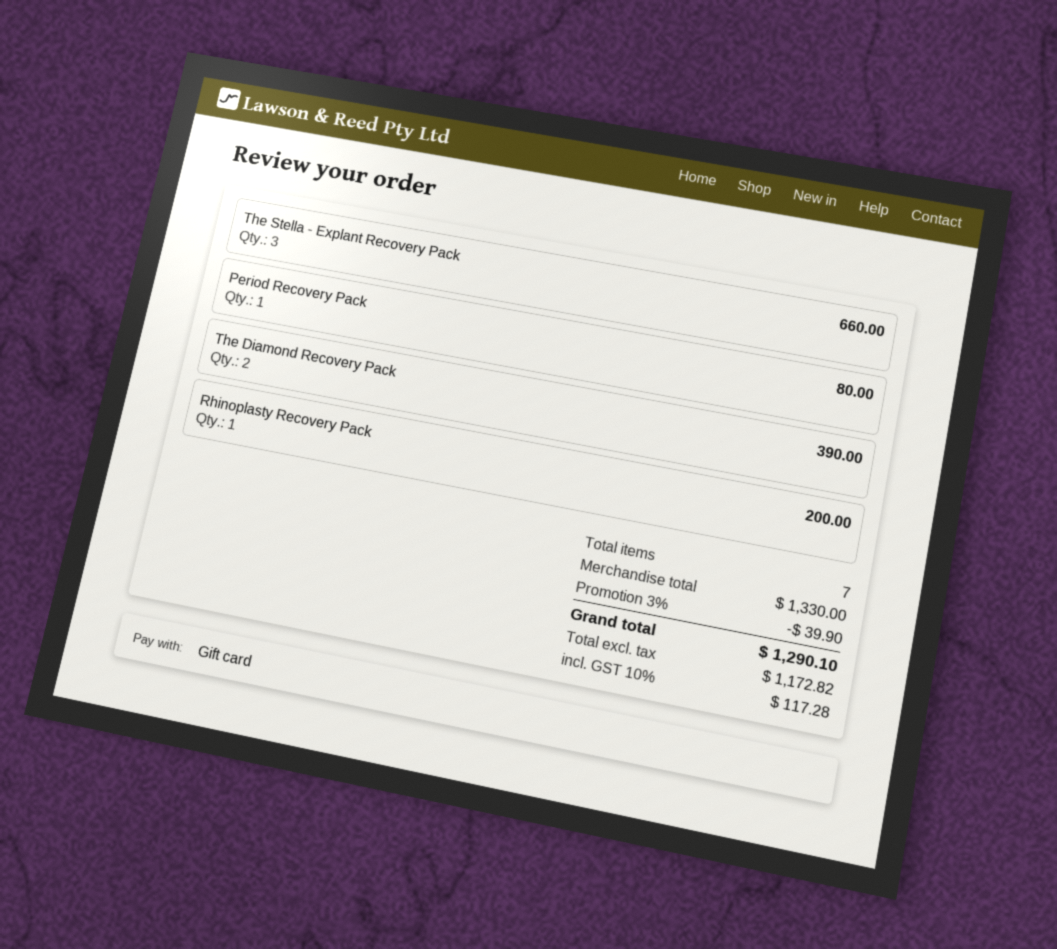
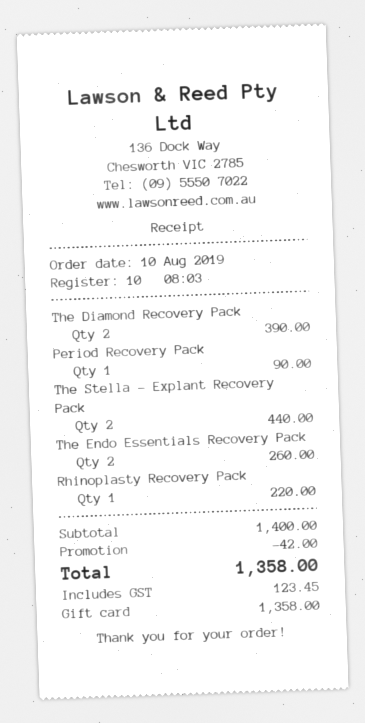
The Stella - Explant Recovery Pack: 3 for 660.00 -> 2 for 440.00
Period Recovery Pack: 1 for 80.00 -> 1 for 90.00
Rhinoplasty Recovery Pack: 1 for 200.00 -> 1 for 220.00
The Endo Essentials Recovery Pack: none -> 2 for 260.00
subtotal: 1330.00 -> 1400.00
discount: 39.90 -> 42.00
tax: 117.28 -> 123.45
total: 1290.10 -> 1358.00

